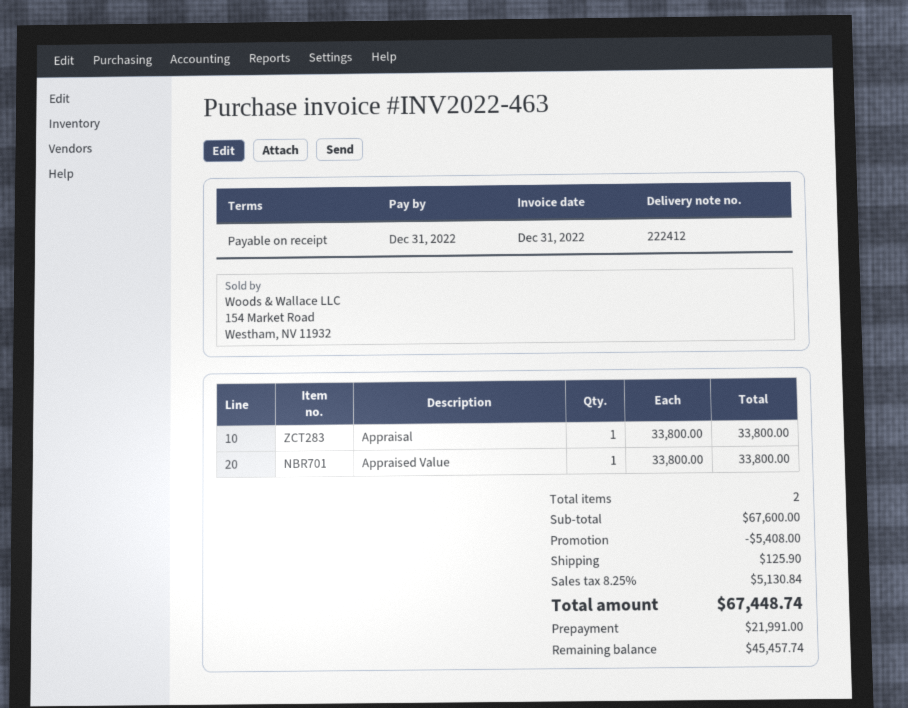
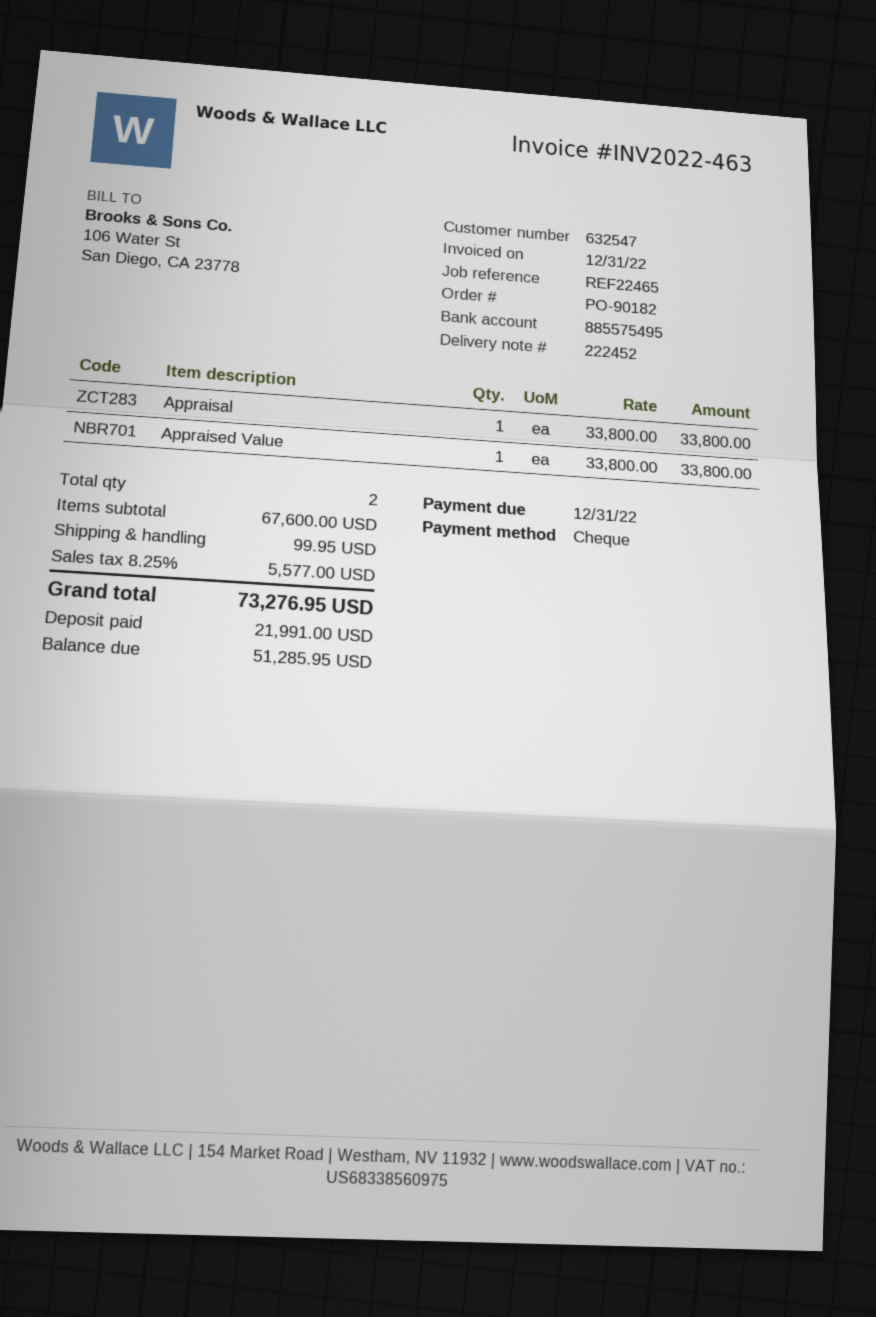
delivery note number: 222412 -> 222452
discount: 5408.00 -> none
shipping: 125.90 -> 99.95
tax: 8.25% = 5130.84 -> 8.25% = 5577.00
total: 67448.74 -> 73276.95
balance: 45457.74 -> 51285.95

